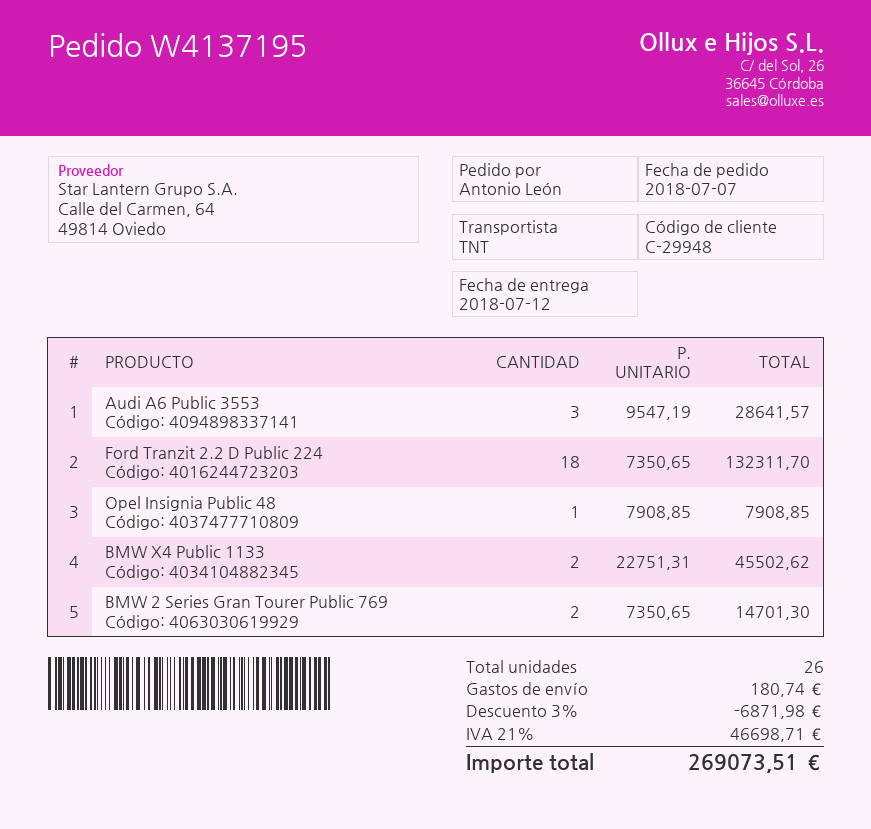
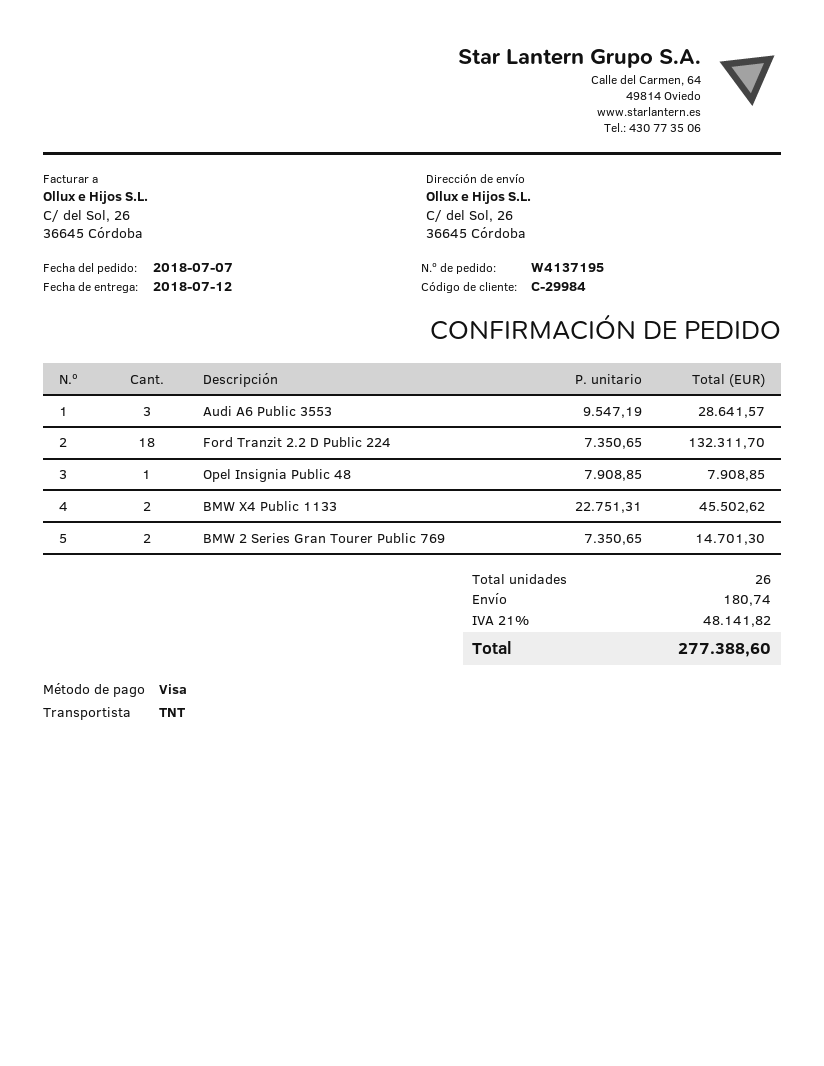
customer number: C-29948 -> C-29984
discount: 3% = 6871.98 -> none
tax: 21% = 46698.71 -> 21% = 48141.82
total: 269073.51 -> 277388.60

